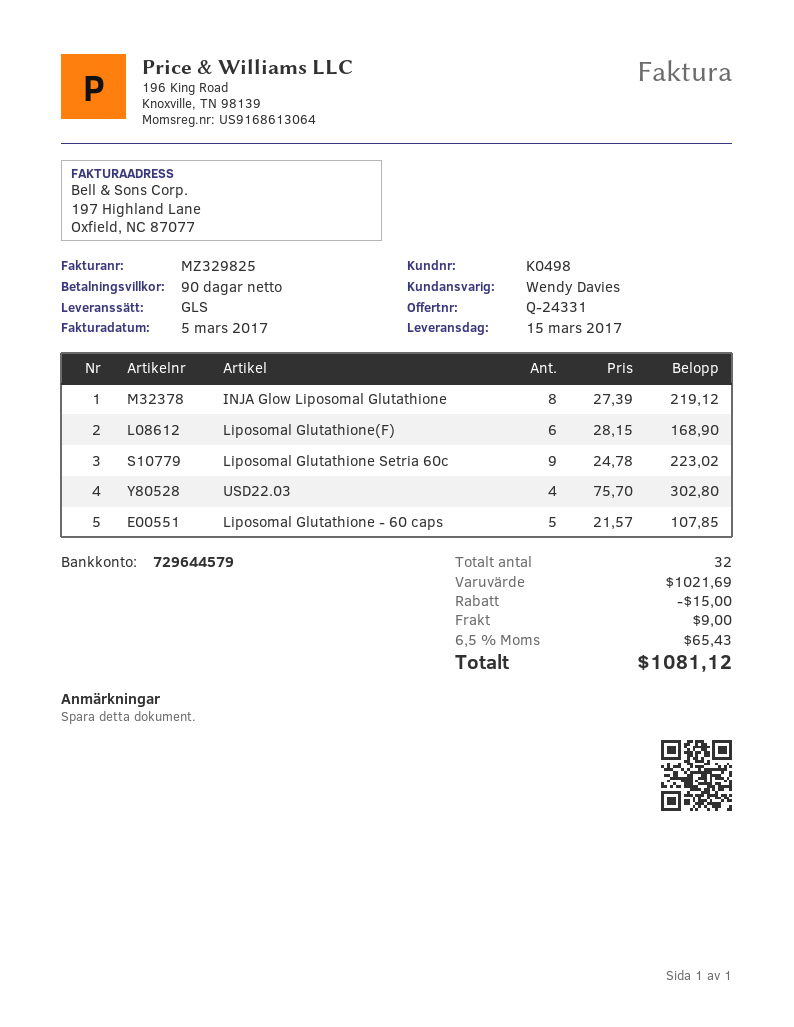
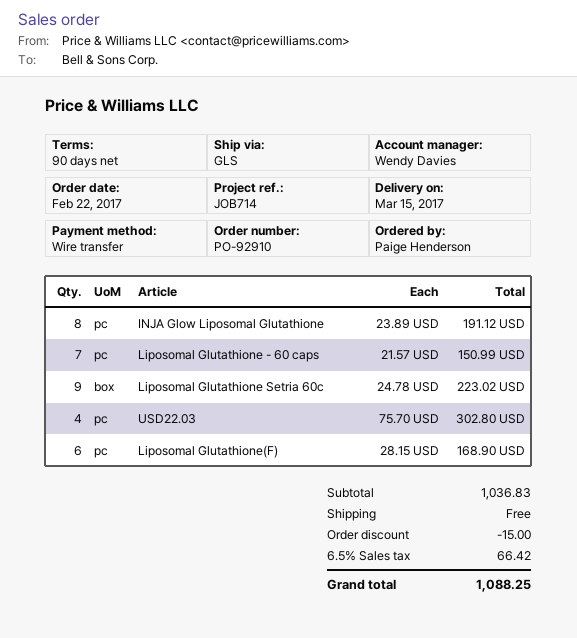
INJA Glow Liposomal Glutathione: 8 x 27.39 = 219.12 -> 8 x 23.89 = 191.12
Liposomal Glutathione - 60 caps: 5 x 21.57 = 107.85 -> 7 x 21.57 = 150.99
subtotal: 1021.69 -> 1036.83
shipping: 9.00 -> 0.00
tax: 6.5% = 65.43 -> 6.5% = 66.42
total: 1081.12 -> 1088.25

